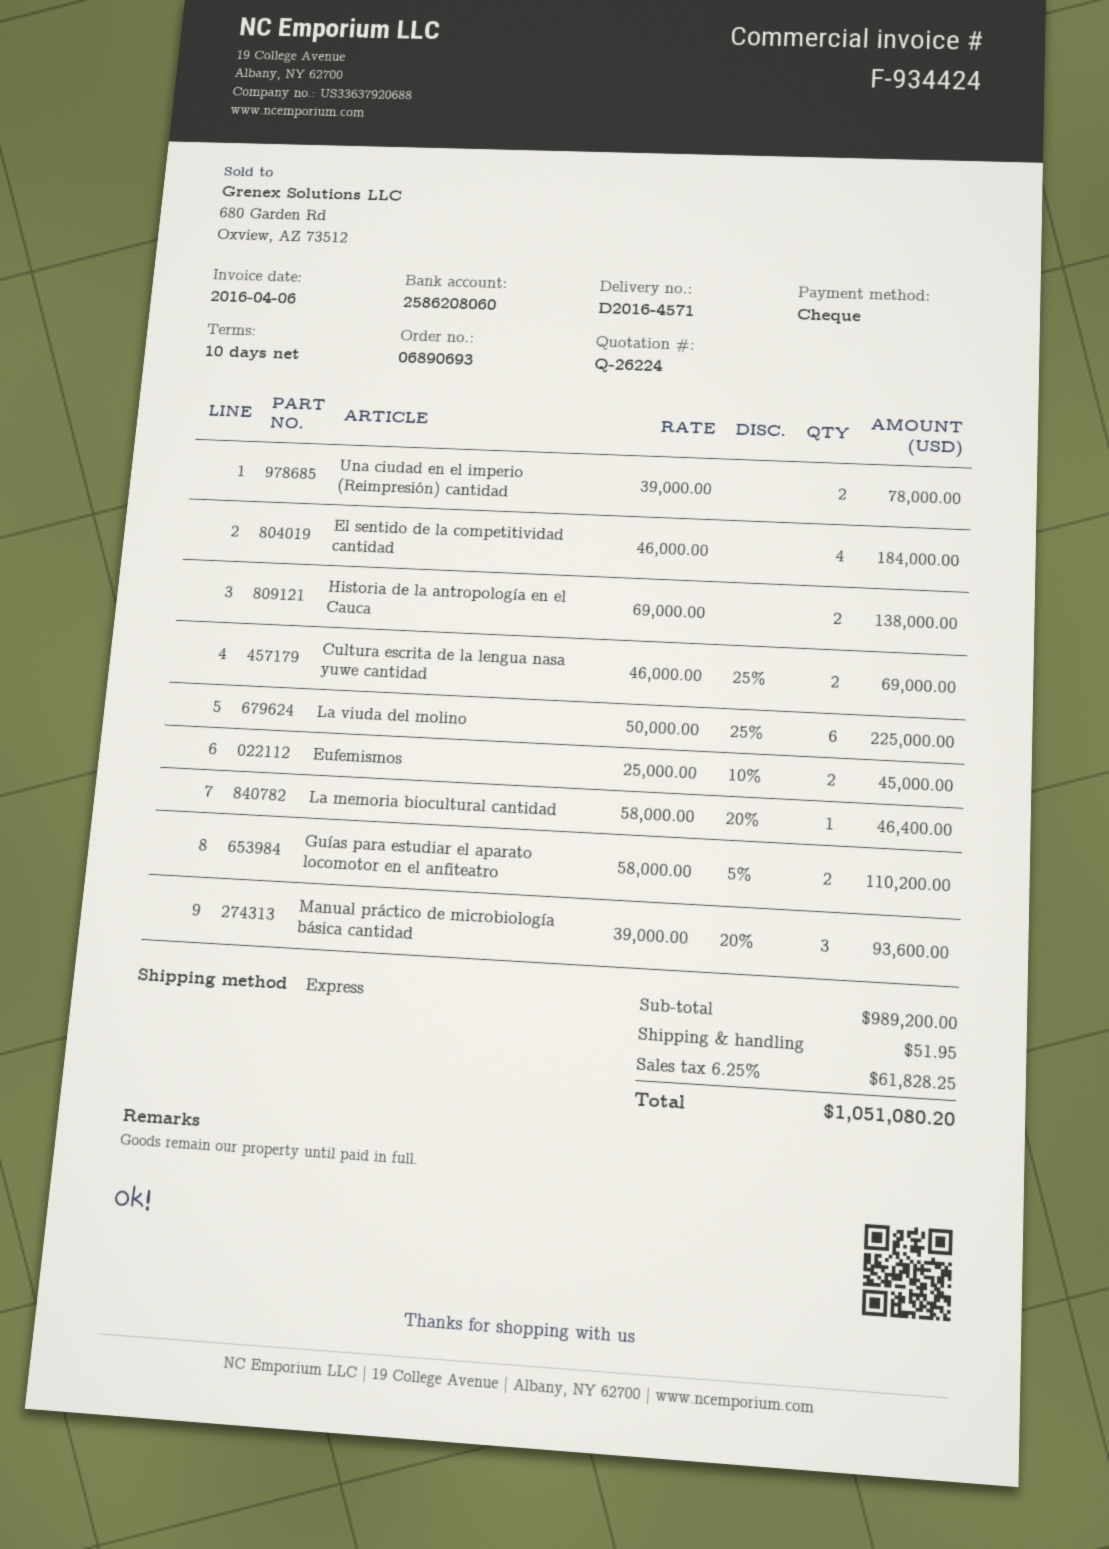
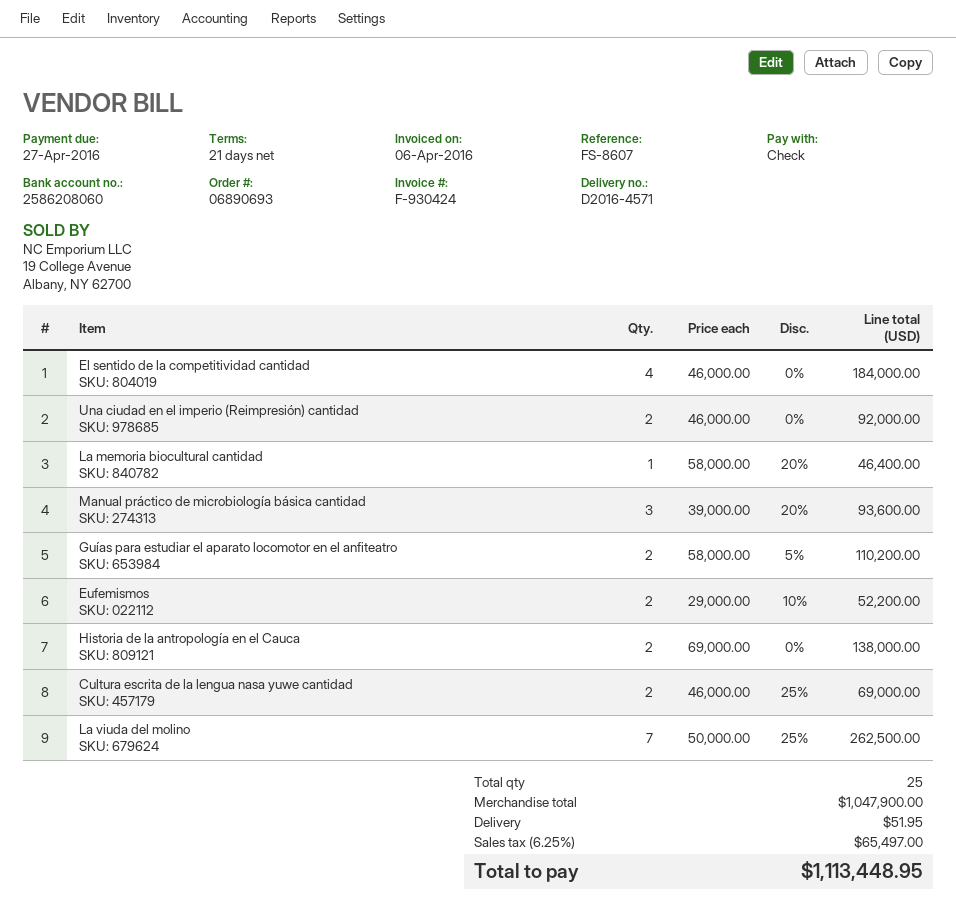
invoice number: F-934424 -> F-930424
payment terms: 10 days -> 21 days
Una ciudad en el imperio (Reimpresión) cantidad: 2 x 39000.00 = 78000.00 -> 2 x 46000.00 = 92000.00
La viuda del molino: 6 x 50000.00 - 25% = 225000.00 -> 7 x 50000.00 - 25% = 262500.00
Eufemismos: 2 x 25000.00 - 10% = 45000.00 -> 2 x 29000.00 - 10% = 52200.00
subtotal: 989200.00 -> 1047900.00
tax: 6.25% = 61828.25 -> 6.25% = 65497.00
total: 1051080.20 -> 1113448.95

